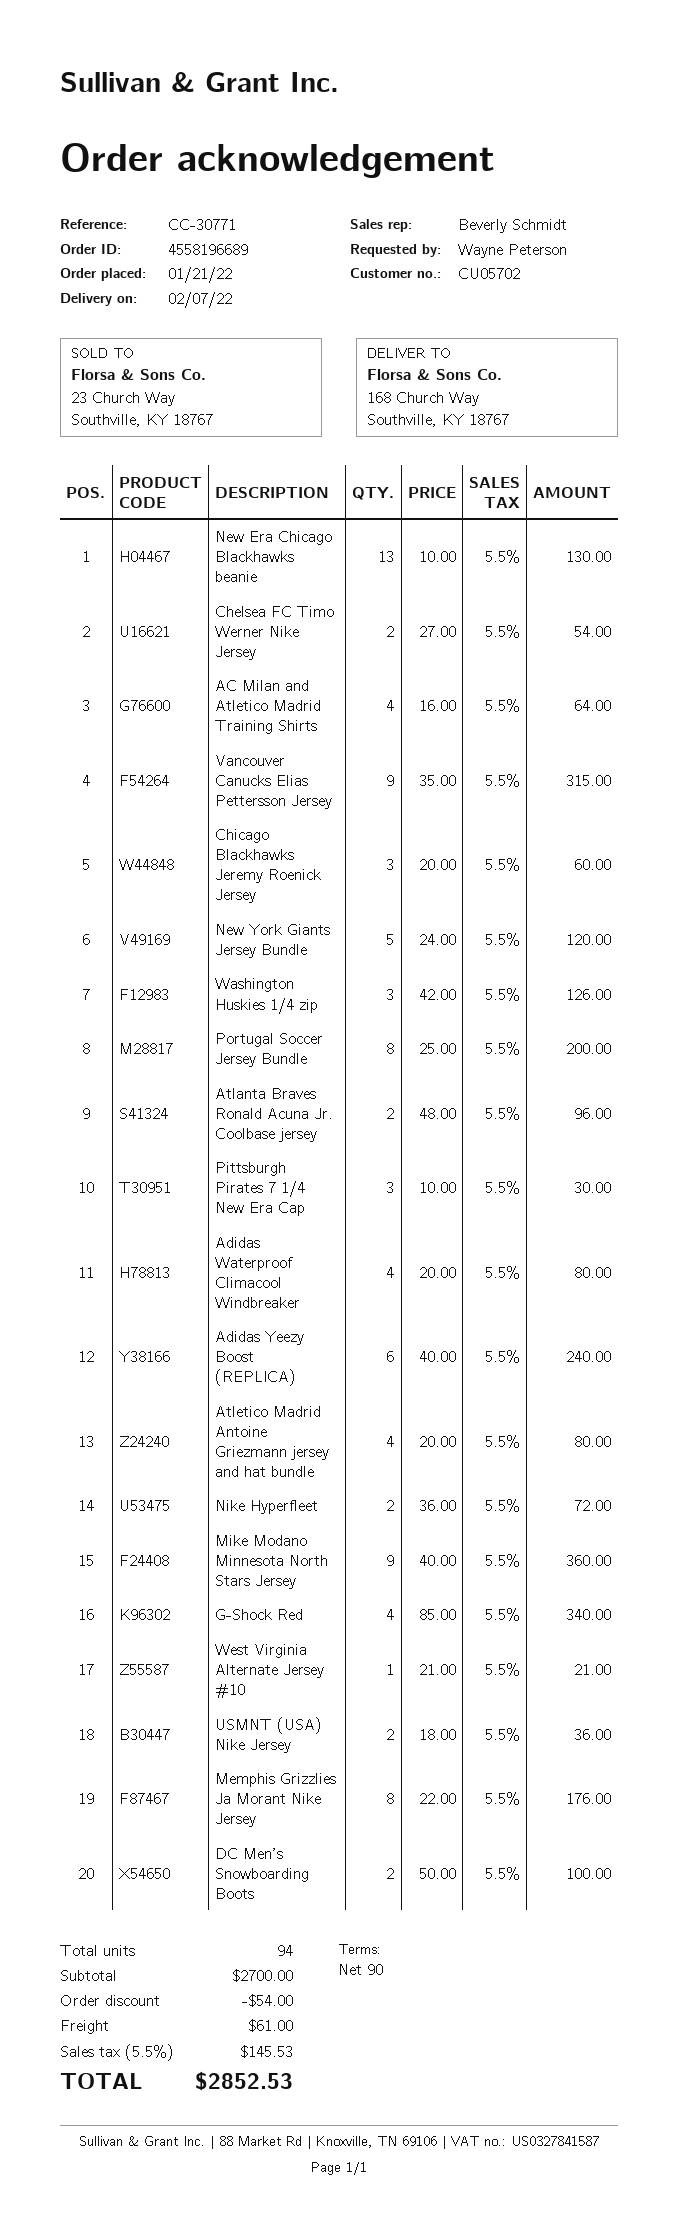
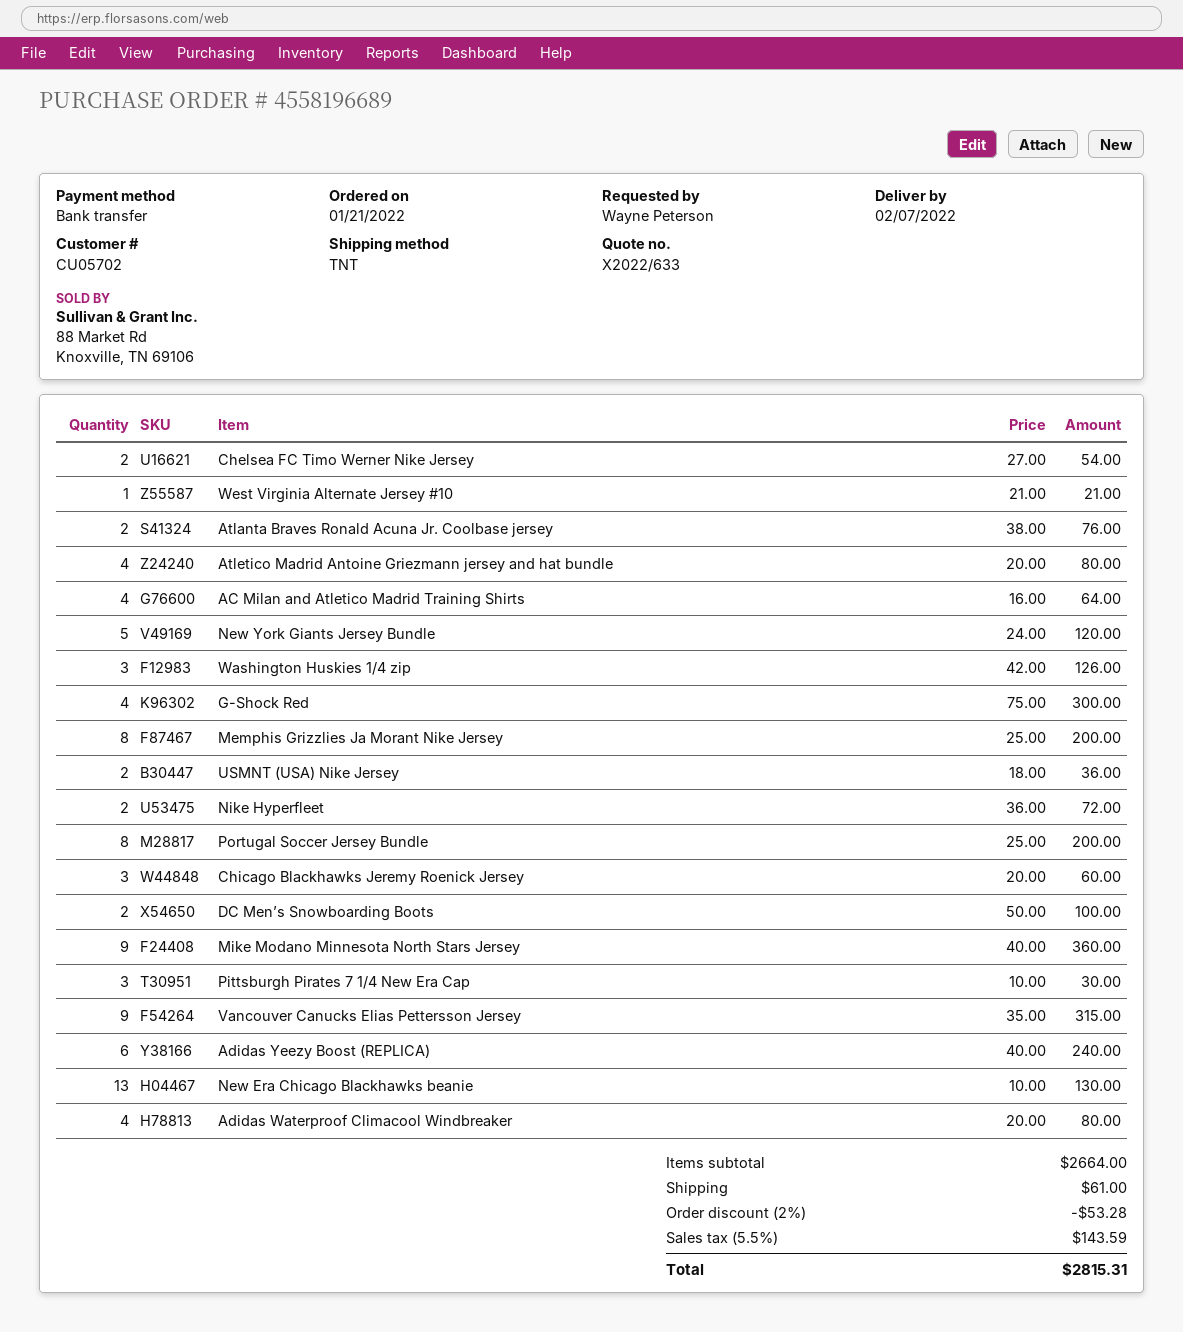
Atlanta Braves Ronald Acuna Jr. Coolbase jersey: 2 x 48.00 = 96.00 -> 2 x 38.00 = 76.00
G-Shock Red: 4 x 85.00 = 340.00 -> 4 x 75.00 = 300.00
Memphis Grizzlies Ja Morant Nike Jersey: 8 x 22.00 = 176.00 -> 8 x 25.00 = 200.00
subtotal: 2700.00 -> 2664.00
discount: 54.00 -> 53.28
tax: 5.5% = 145.53 -> 5.5% = 143.59
total: 2852.53 -> 2815.31

